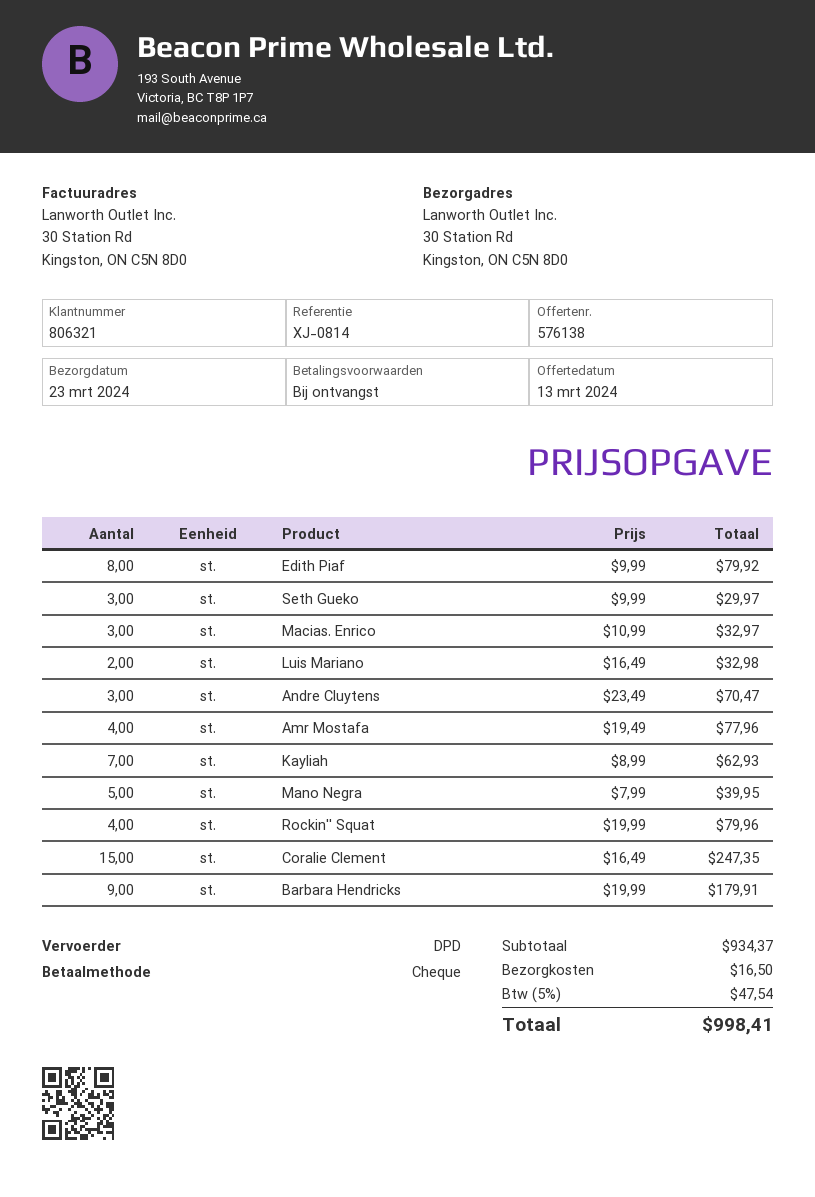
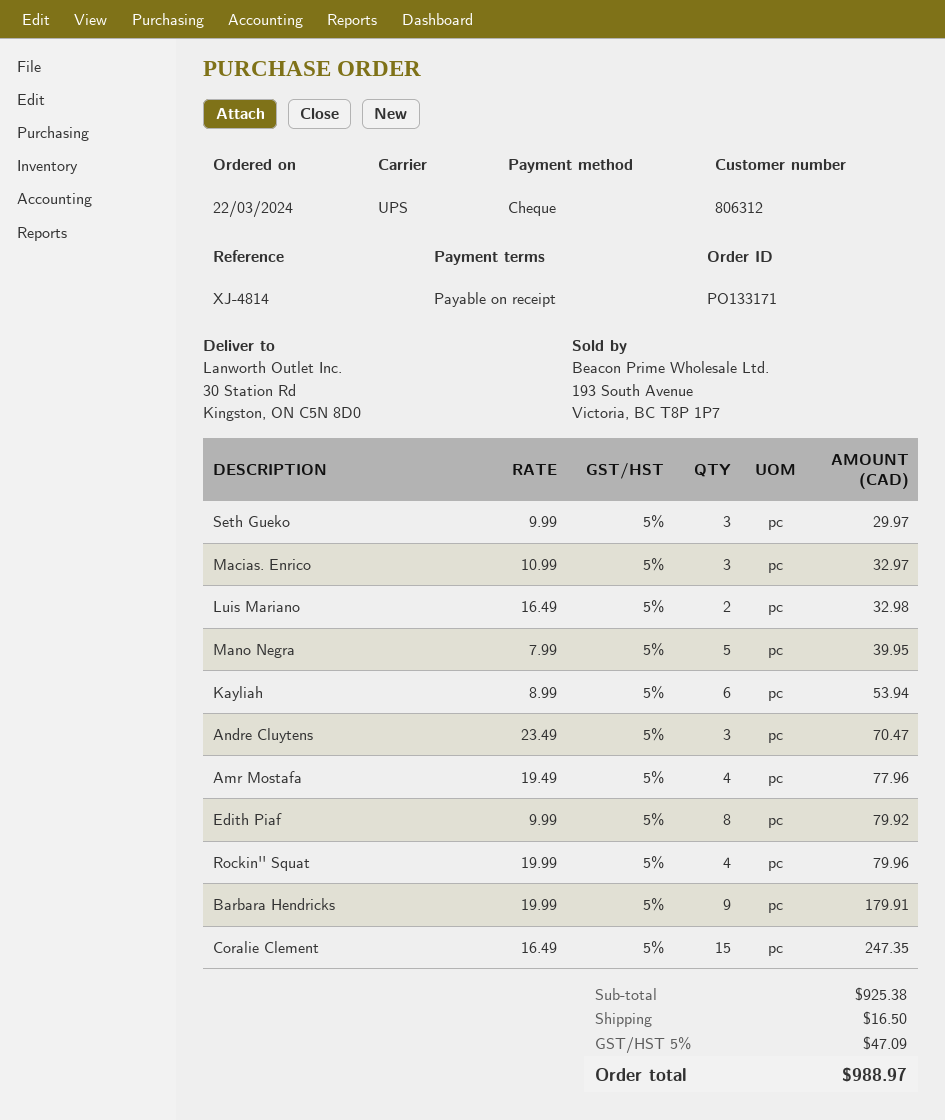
customer number: 806321 -> 806312
reference: XJ-0814 -> XJ-4814
shipping method: DPD -> UPS
Kayliah: 7 x 8.99 = 62.93 -> 6 x 8.99 = 53.94
subtotal: 934.37 -> 925.38
tax: 5% = 47.54 -> 5% = 47.09
total: 998.41 -> 988.97

